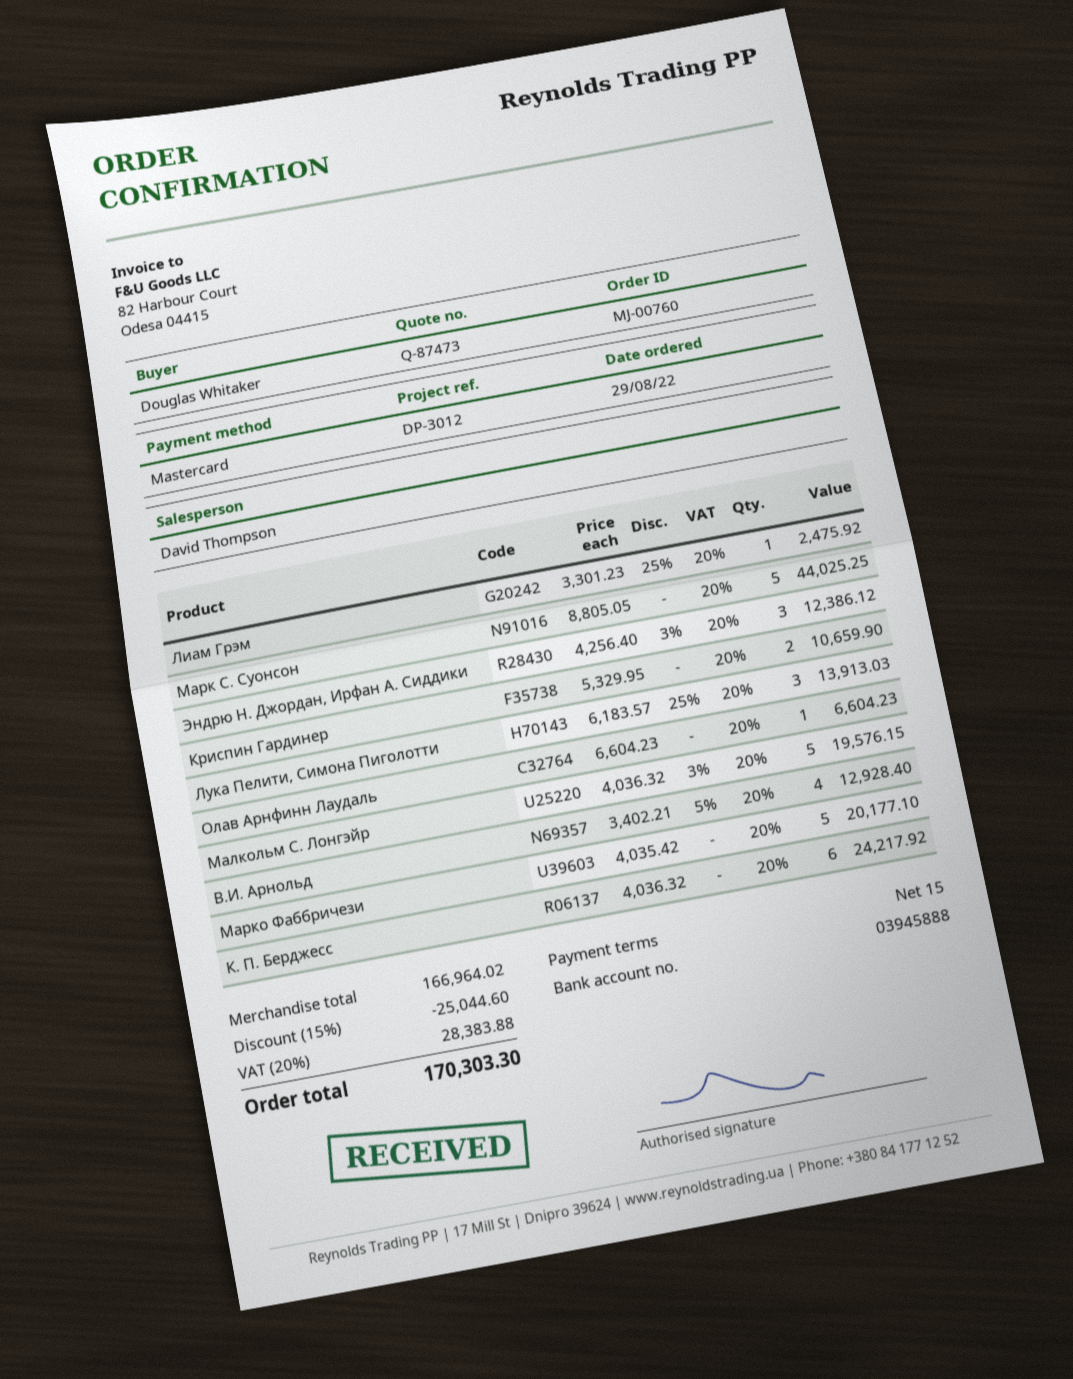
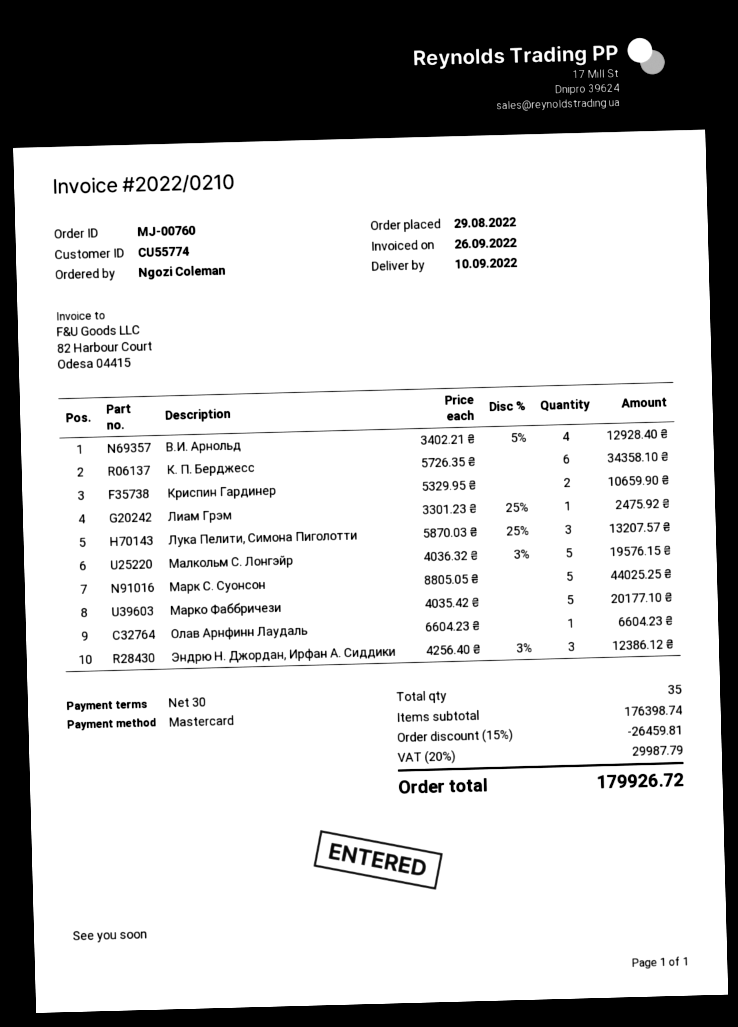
payment terms: 15 days -> 30 days
ordered by: Douglas Whitaker -> Ngozi Coleman
Лука Пелити, Симона Пиголотти: 3 x 6183.57 - 25% = 13913.03 -> 3 x 5870.03 - 25% = 13207.57
К. П. Берджесс: 6 x 4036.32 = 24217.92 -> 6 x 5726.35 = 34358.10
subtotal: 166964.02 -> 176398.74
discount: 15% = 25044.60 -> 15% = 26459.81
tax: 20% = 28383.88 -> 20% = 29987.79
total: 170303.30 -> 179926.72

